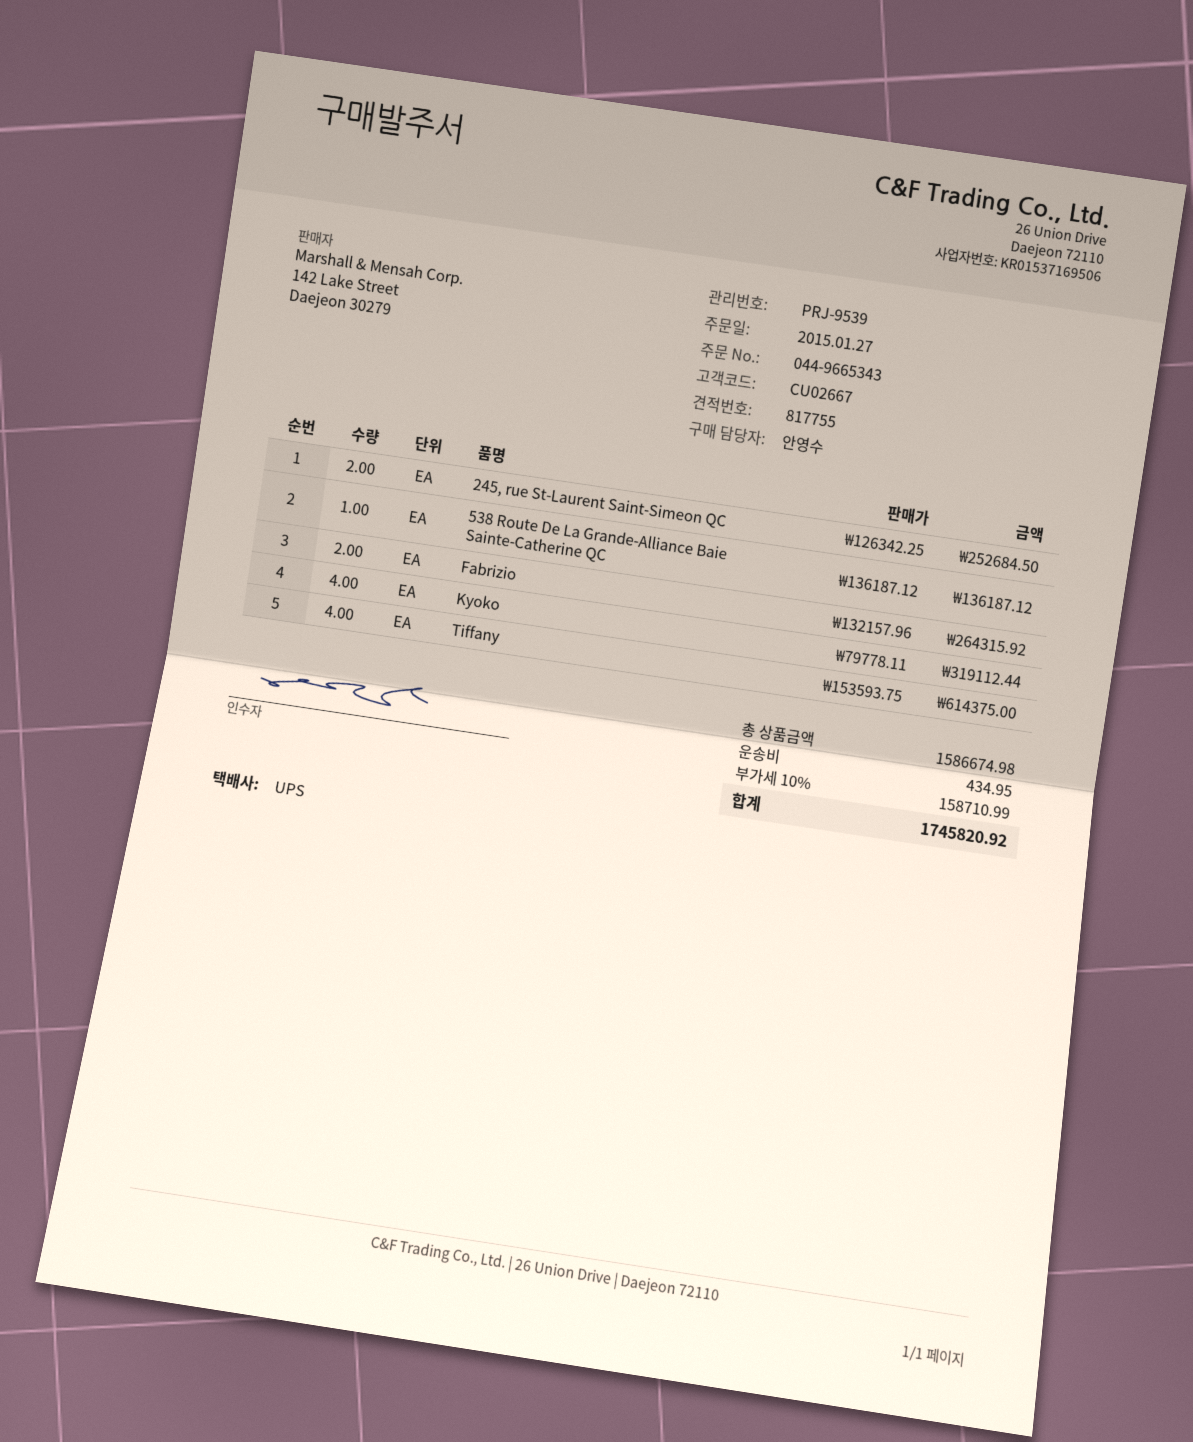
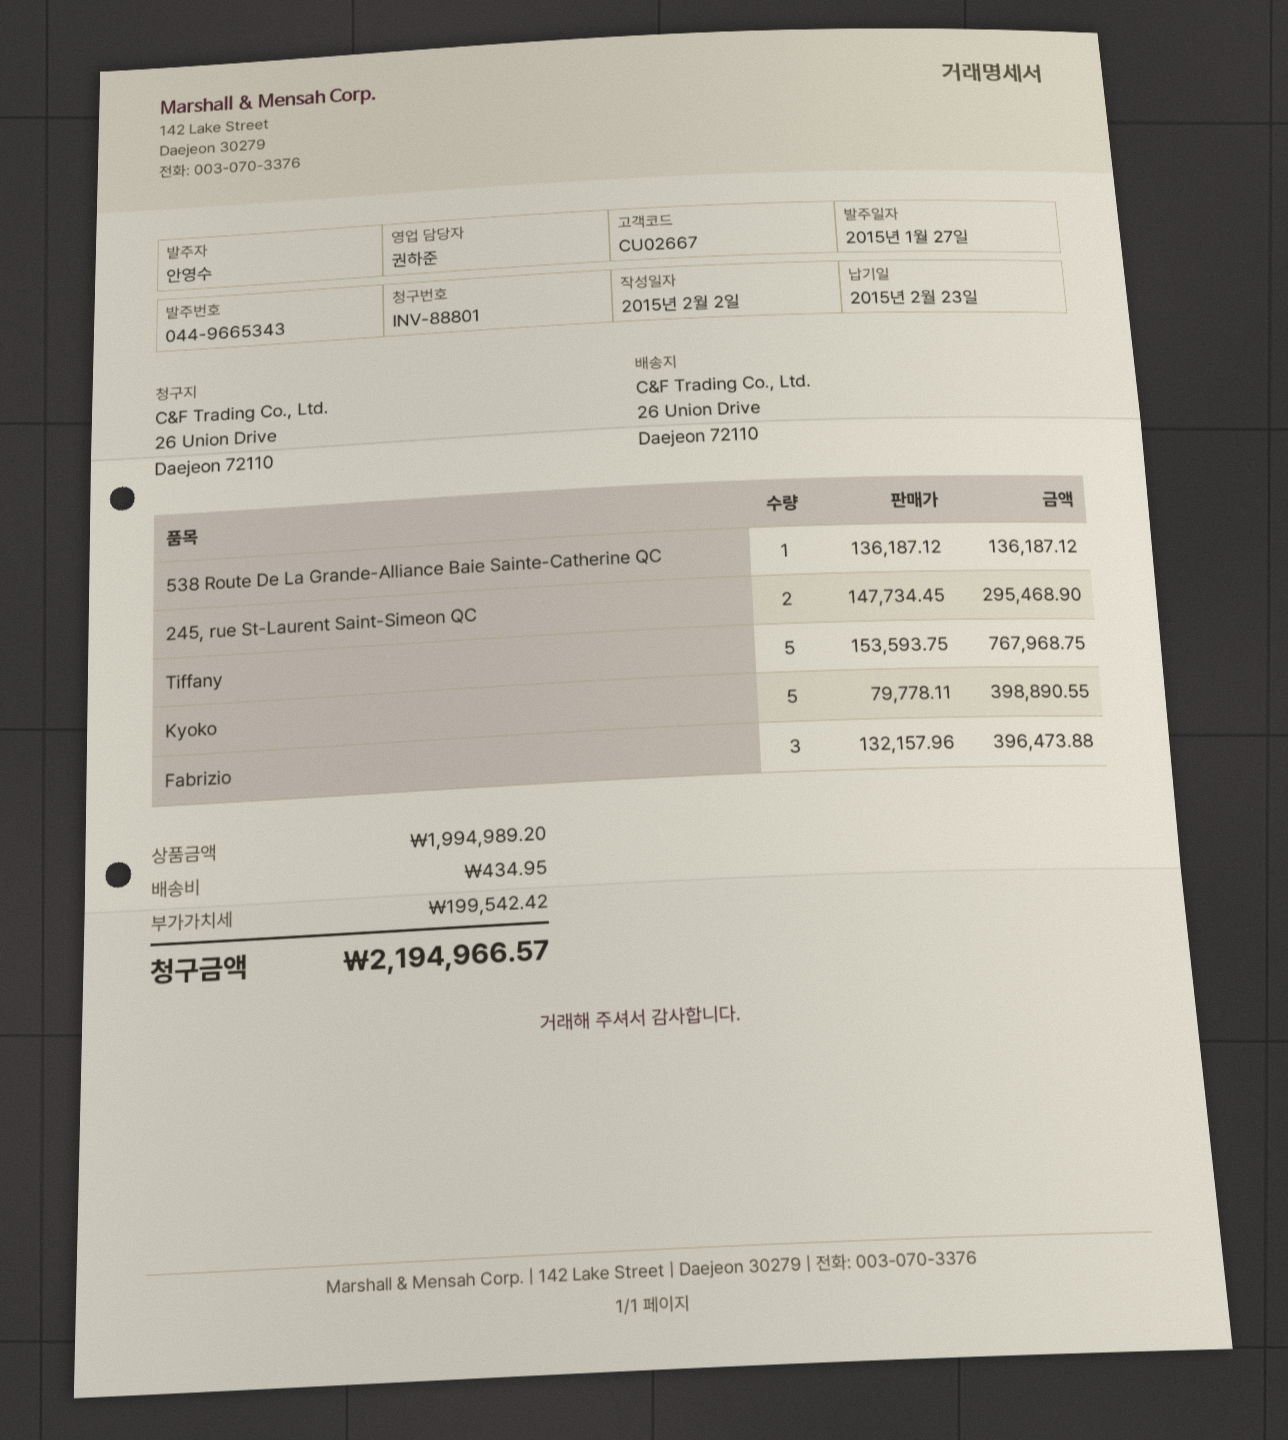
245, rue St-Laurent Saint-Simeon QC: 2 x 126342.25 = 252684.50 -> 2 x 147734.45 = 295468.90
Fabrizio: 2 x 132157.96 = 264315.92 -> 3 x 132157.96 = 396473.88
Kyoko: 4 x 79778.11 = 319112.44 -> 5 x 79778.11 = 398890.55
Tiffany: 4 x 153593.75 = 614375.00 -> 5 x 153593.75 = 767968.75
subtotal: 1586674.98 -> 1994989.20
tax: 158710.99 -> 199542.42
total: 1745820.92 -> 2194966.57

